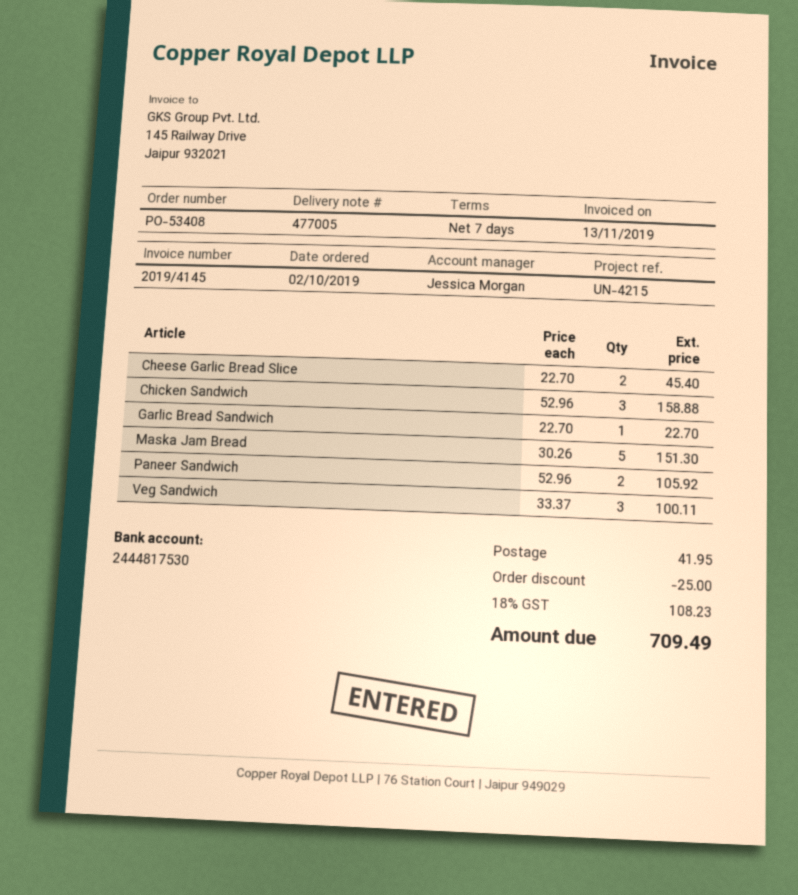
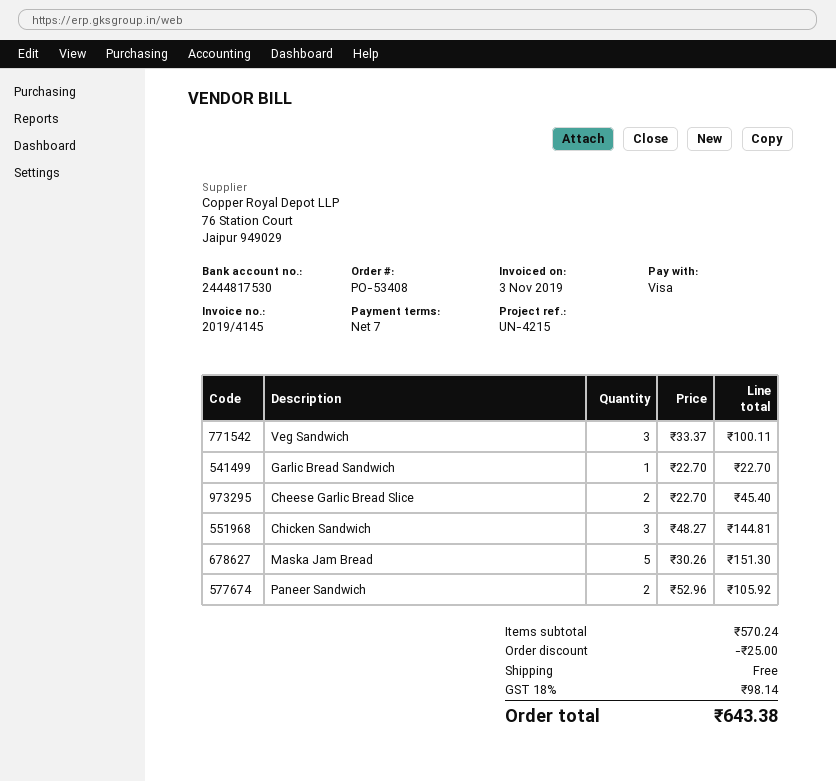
invoice date: 2019-11-13 -> 2019-11-03
Chicken Sandwich: 3 x 52.96 = 158.88 -> 3 x 48.27 = 144.81
shipping: 41.95 -> 0.00
tax: 18% = 108.23 -> 18% = 98.14
total: 709.49 -> 643.38

